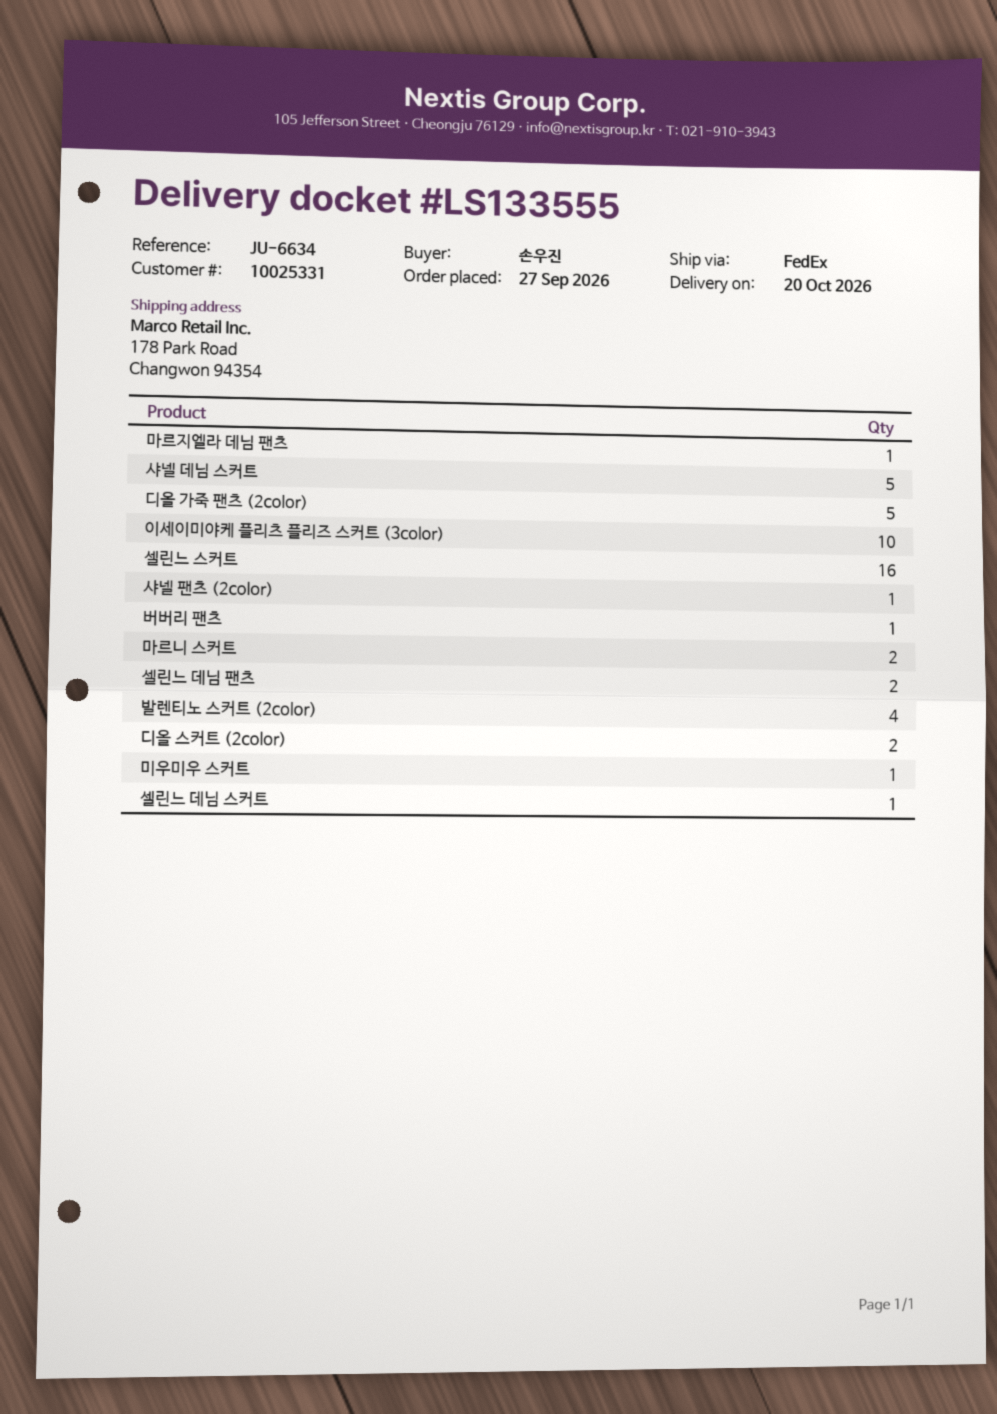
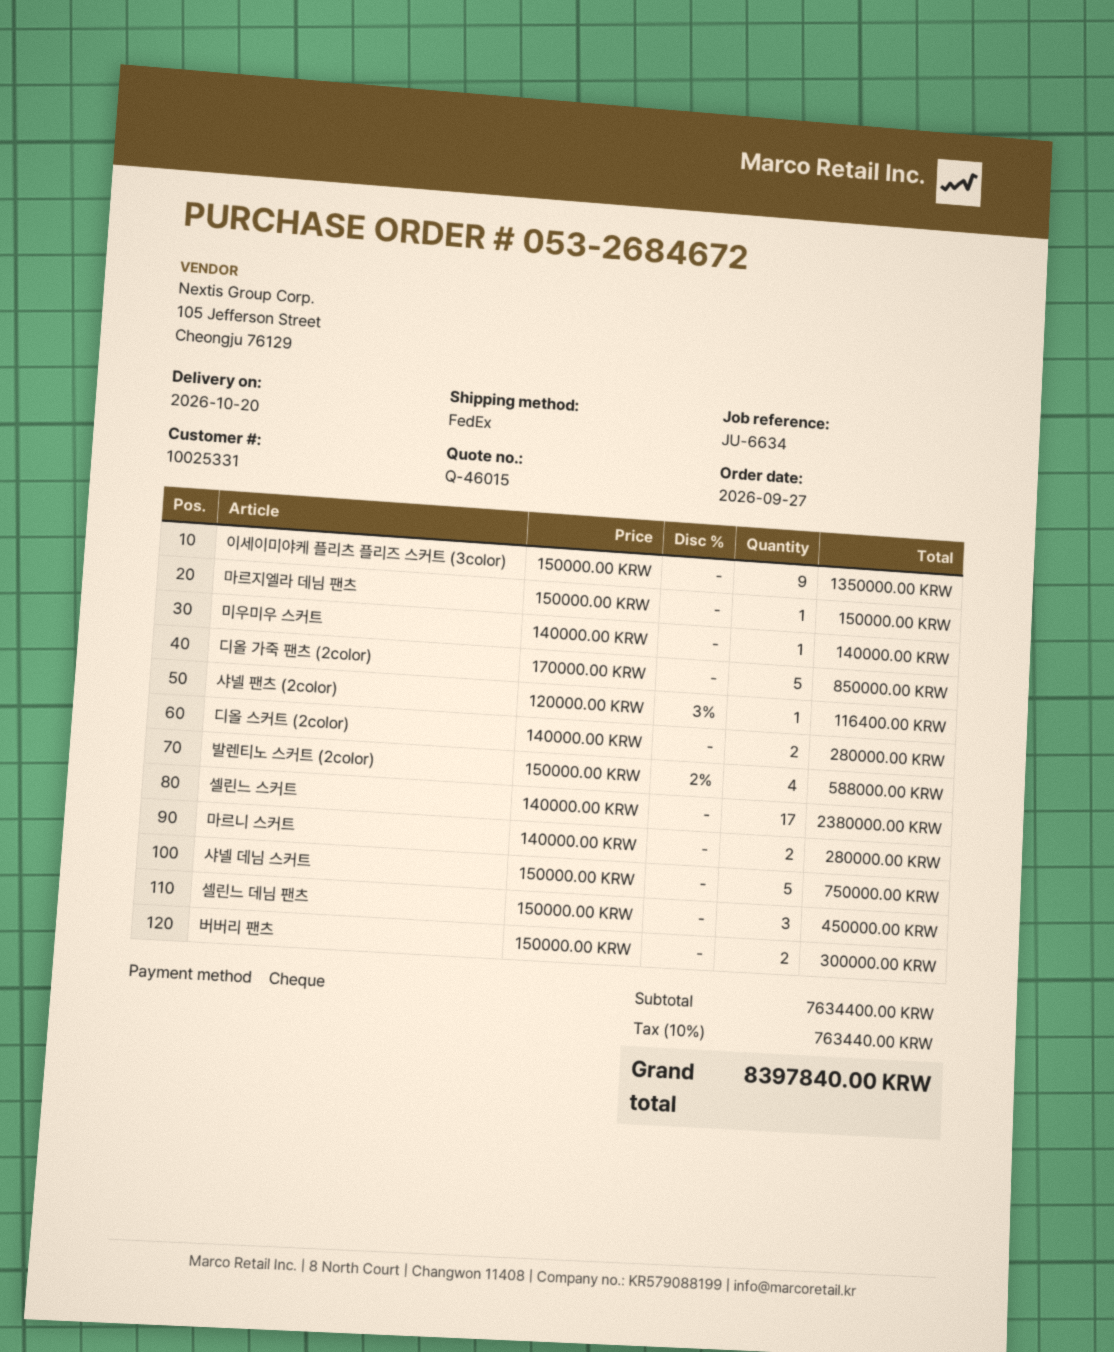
이세이미야케 플리츠 플리즈 스커트 (3color): 10 -> 9
셀린느 스커트: 16 -> 17
버버리 팬츠: 1 -> 2
셀린느 데님 팬츠: 2 -> 3
셀린느 데님 스커트: 1 -> none

